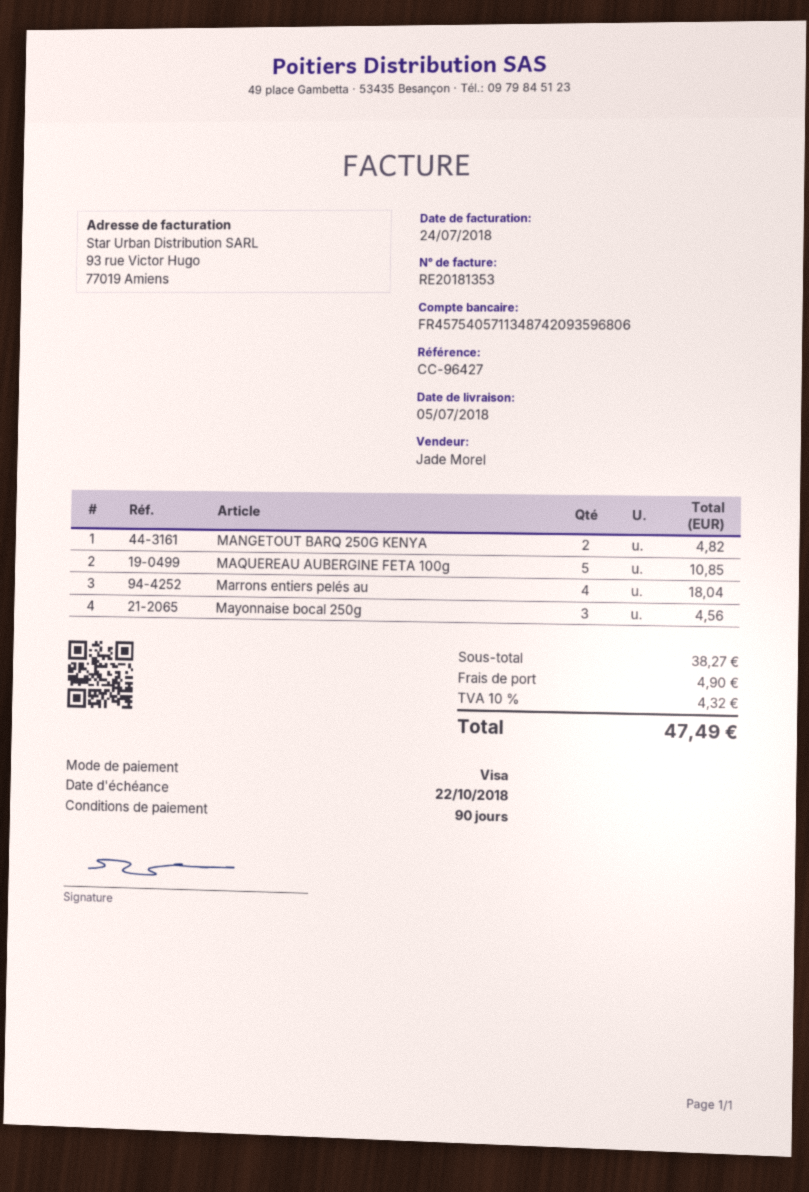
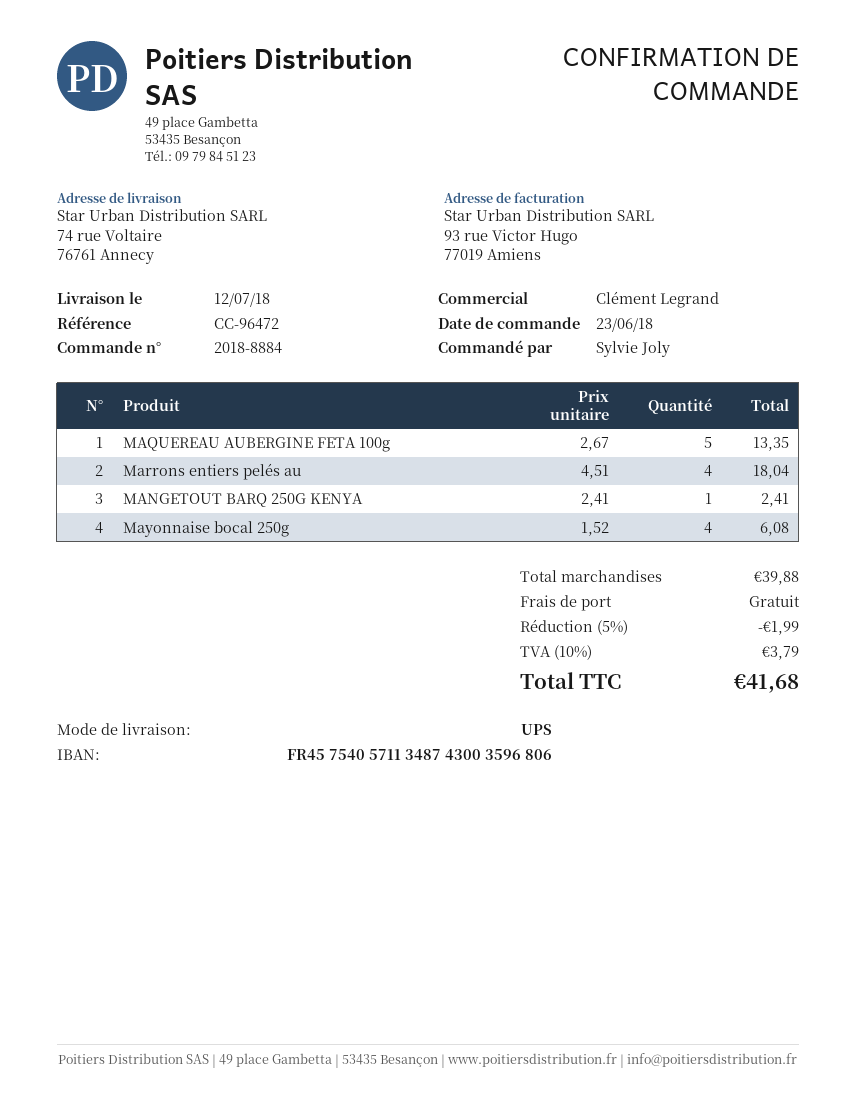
delivery date: 2018-07-05 -> 2018-07-12
reference: CC-96427 -> CC-96472
sales rep: Jade Morel -> Clément Legrand
bank account: FR4575405711348742093596806 -> FR4575405711348743003596806
MANGETOUT BARQ 250G KENYA: 2 for 4.82 -> 1 for 2.41
MAQUEREAU AUBERGINE FETA 100g: 5 for 10.85 -> 5 for 13.35
Mayonnaise bocal 250g: 3 for 4.56 -> 4 for 6.08
subtotal: 38.27 -> 39.88
discount: none -> 5% = 1.99
shipping: 4.90 -> 0.00
tax: 10% = 4.32 -> 10% = 3.79
total: 47.49 -> 41.68

